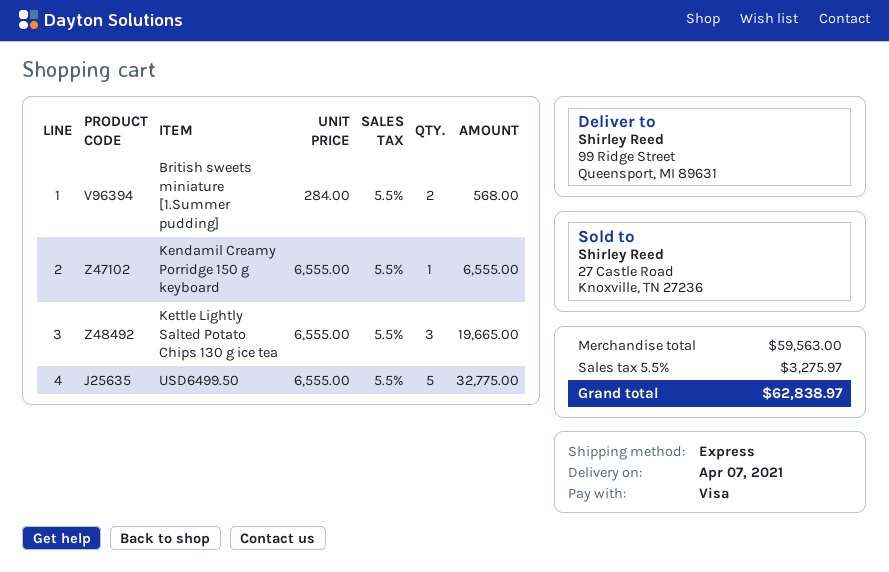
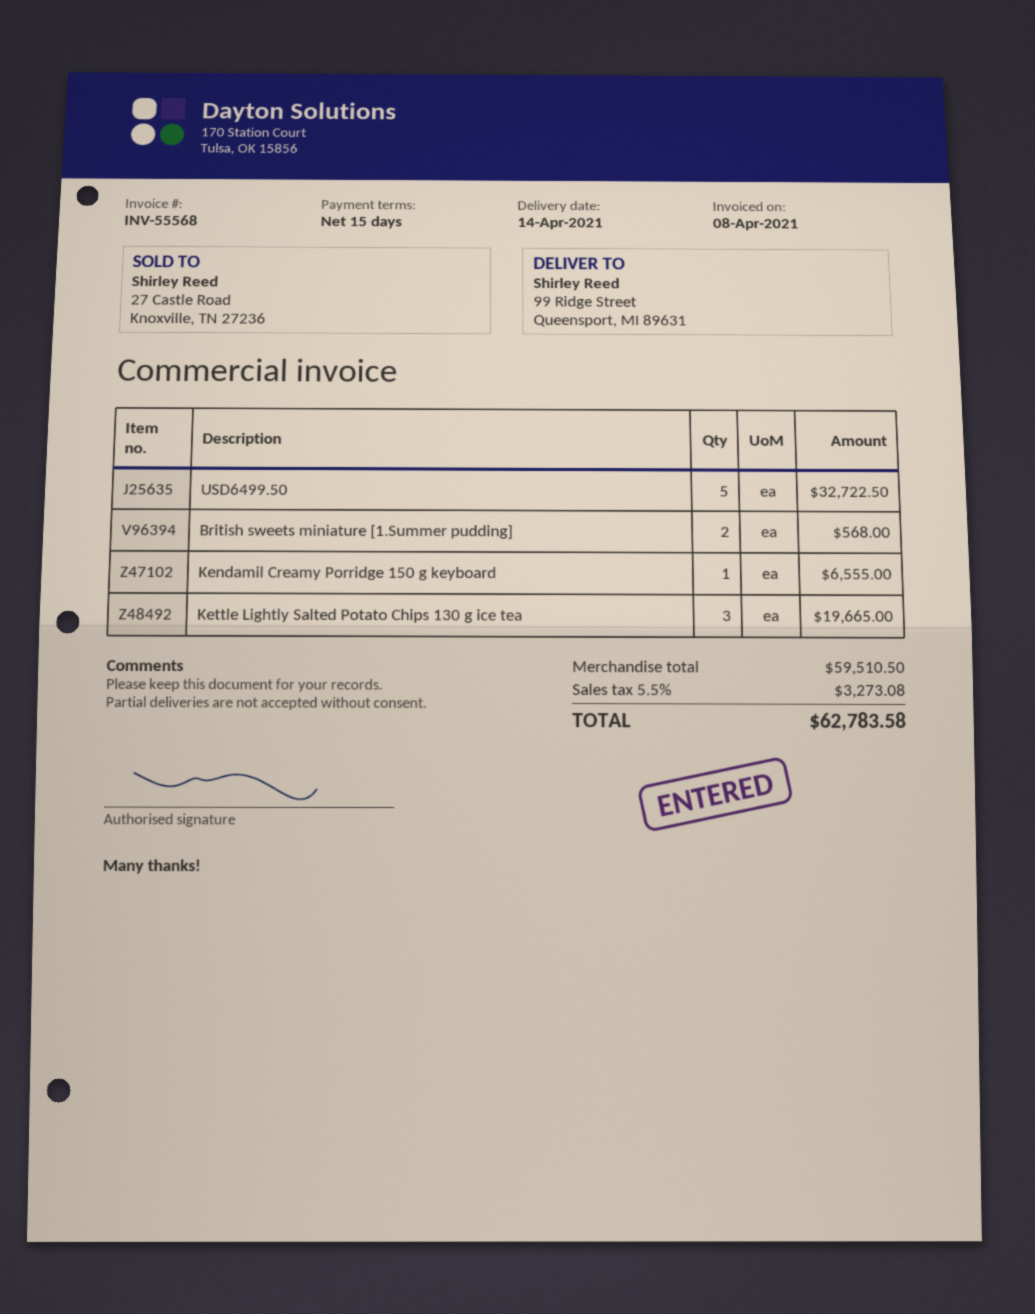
delivery date: 2021-04-07 -> 2021-04-14
USD6499.50: 5 for 32775.00 -> 5 for 32722.50
subtotal: 59563.00 -> 59510.50
tax: 5.5% = 3275.97 -> 5.5% = 3273.08
total: 62838.97 -> 62783.58

